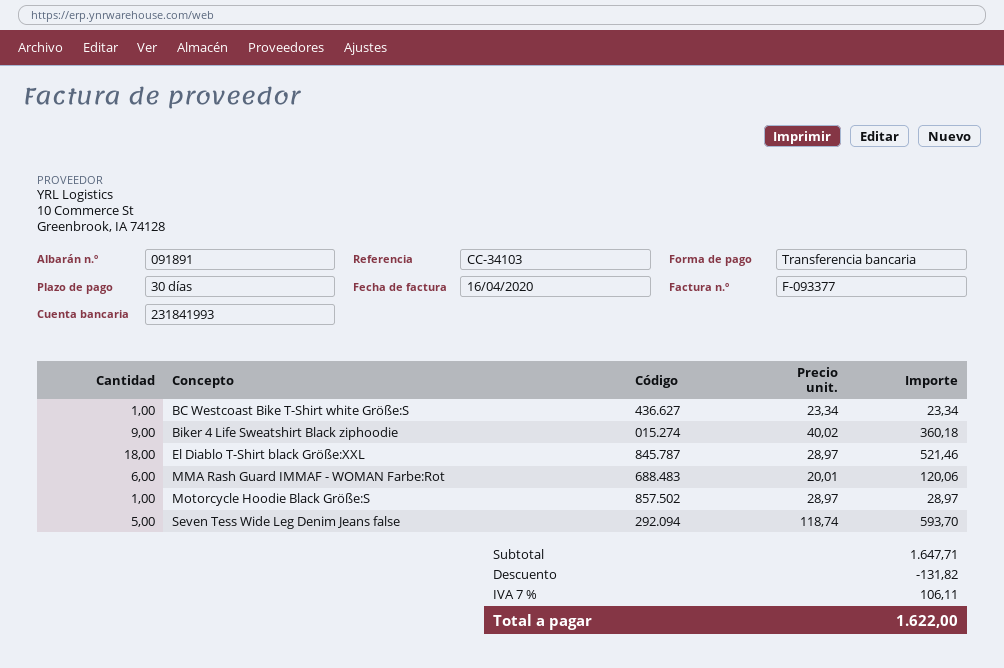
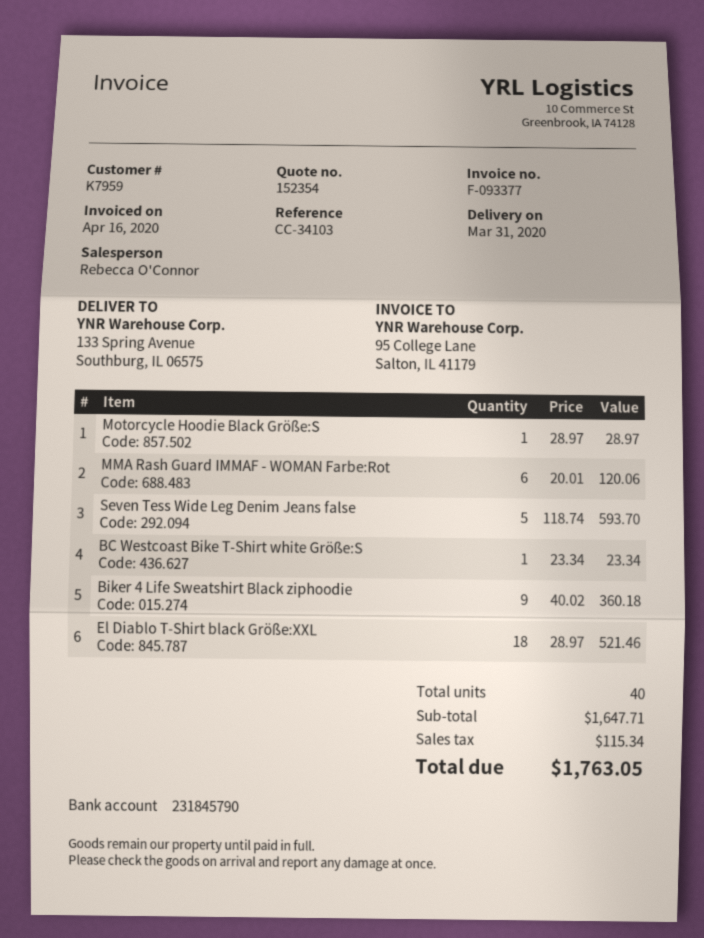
bank account: 231841993 -> 231845790
discount: 131.82 -> none
tax: 106.11 -> 115.34
total: 1622.00 -> 1763.05

